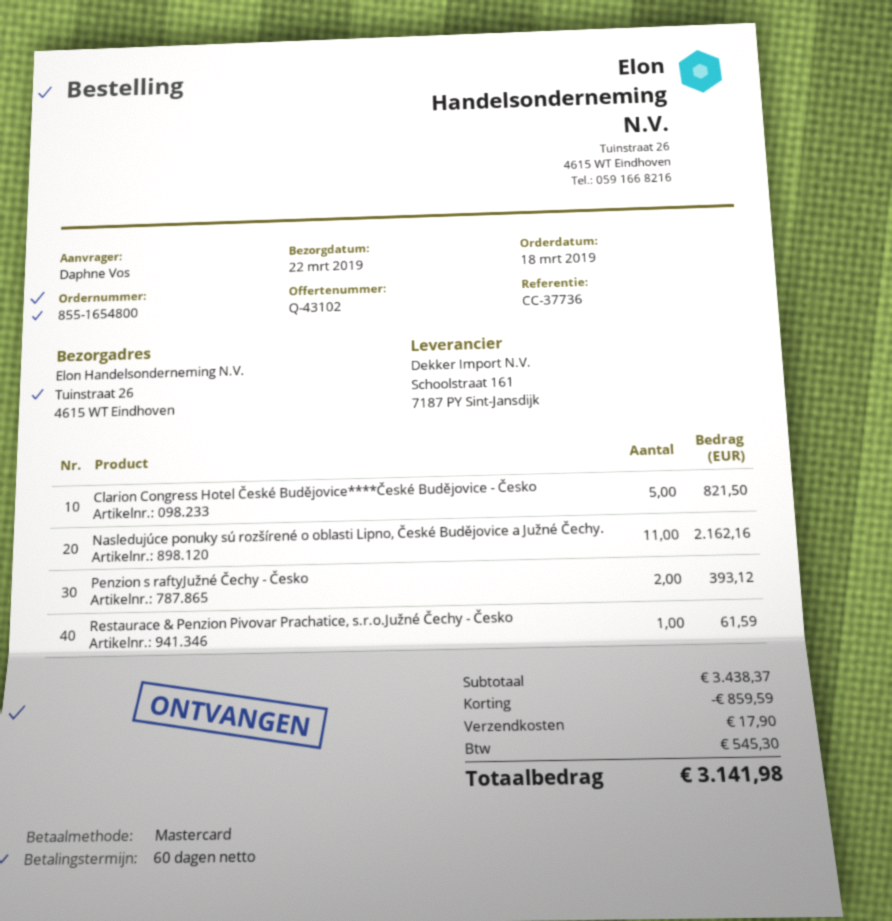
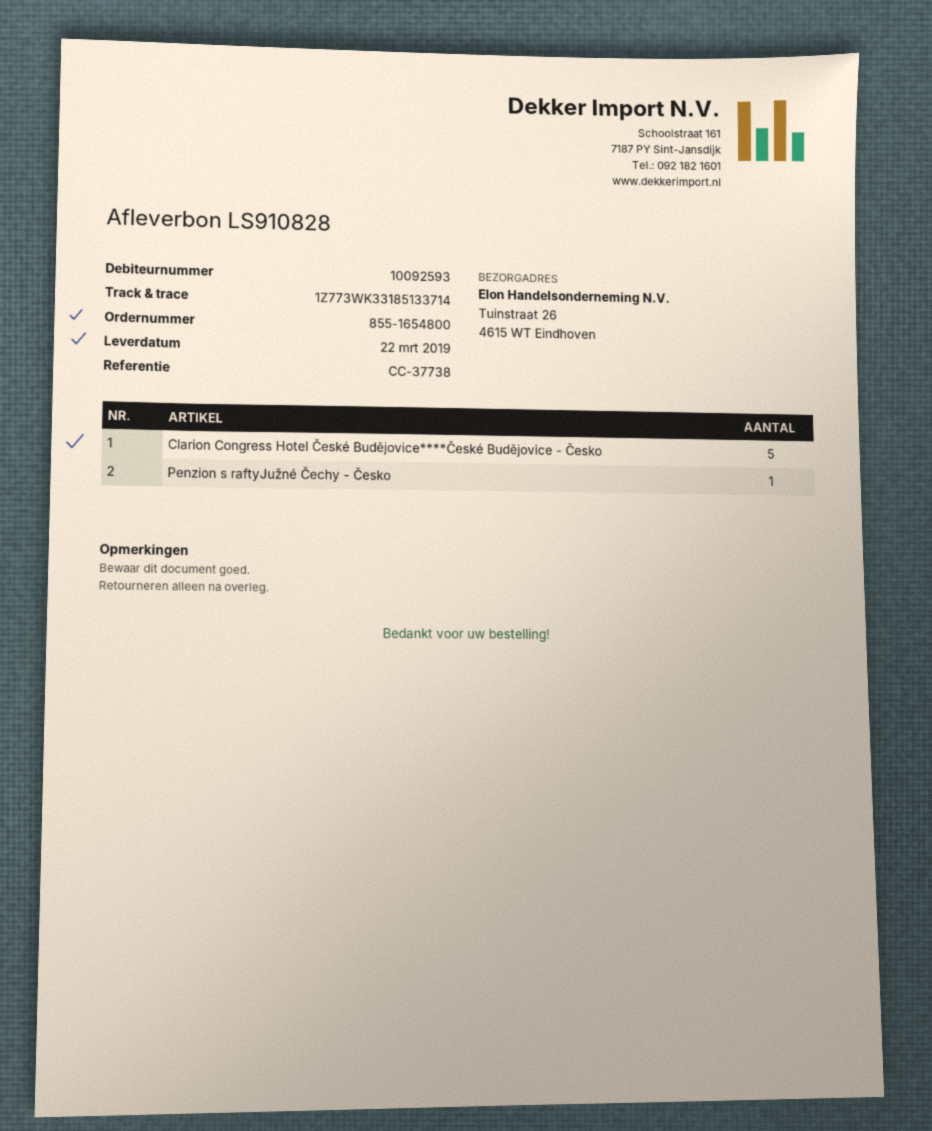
reference: CC-37736 -> CC-37738
Nasledujúce ponuky sú rozšírené o oblasti Lipno, České Budějovice a Južné Čechy.: 11 -> none
Penzion s raftyJužné Čechy - Česko: 2 -> 1
Restaurace & Penzion Pivovar Prachatice, s.r.o.Južné Čechy - Česko: 1 -> none

